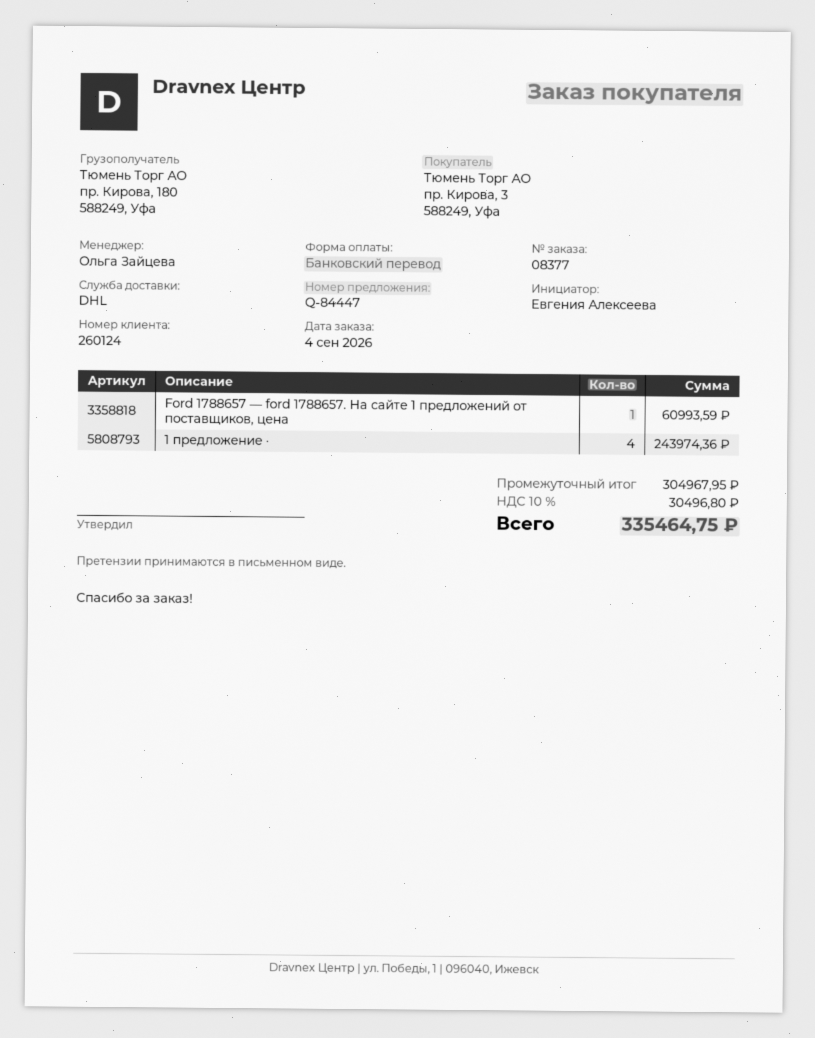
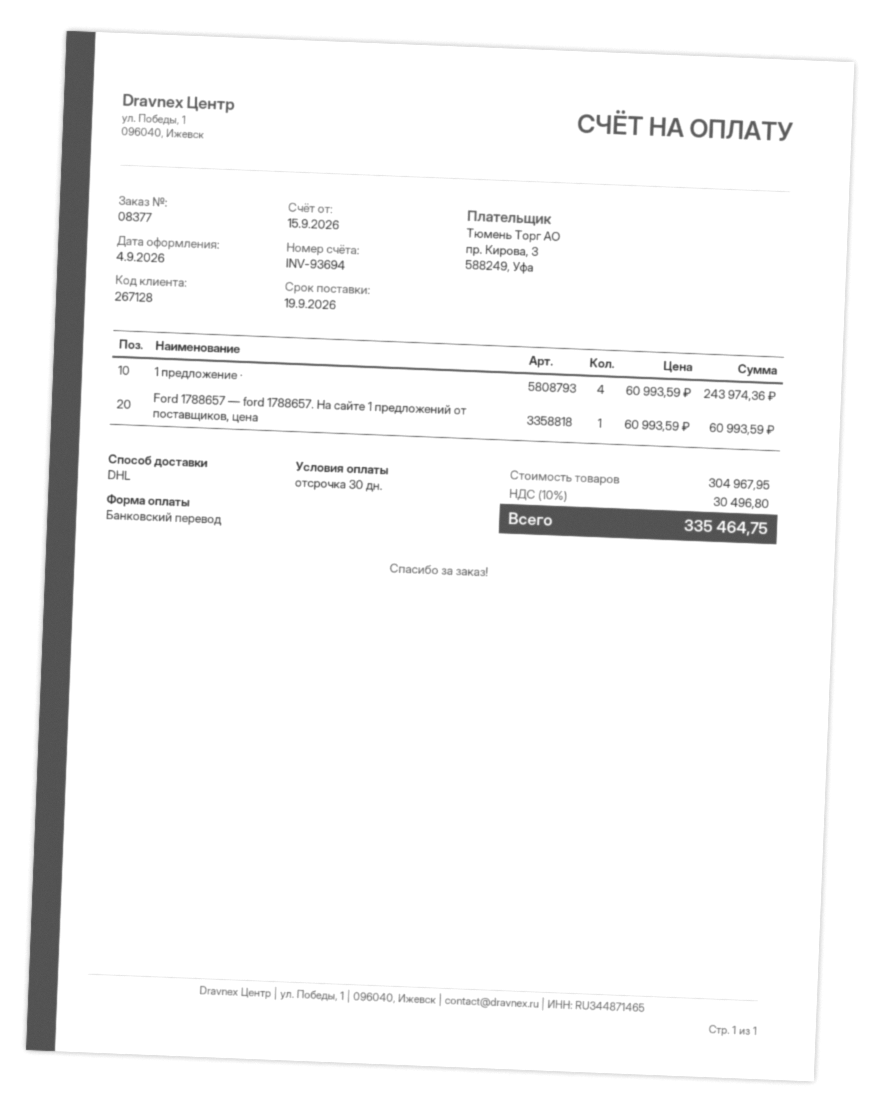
customer number: 260124 -> 267128

